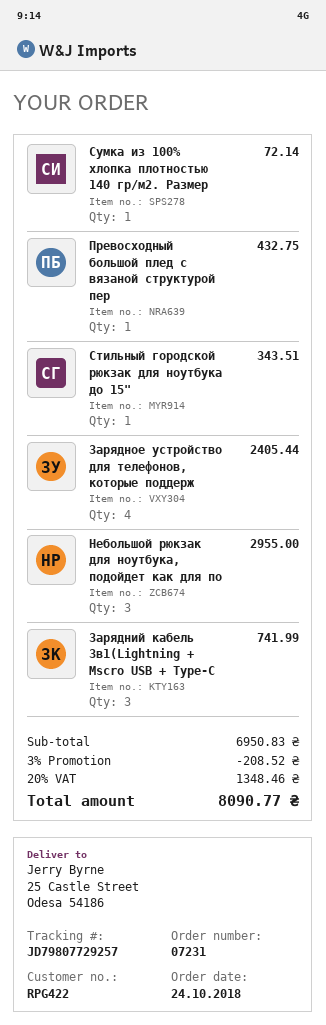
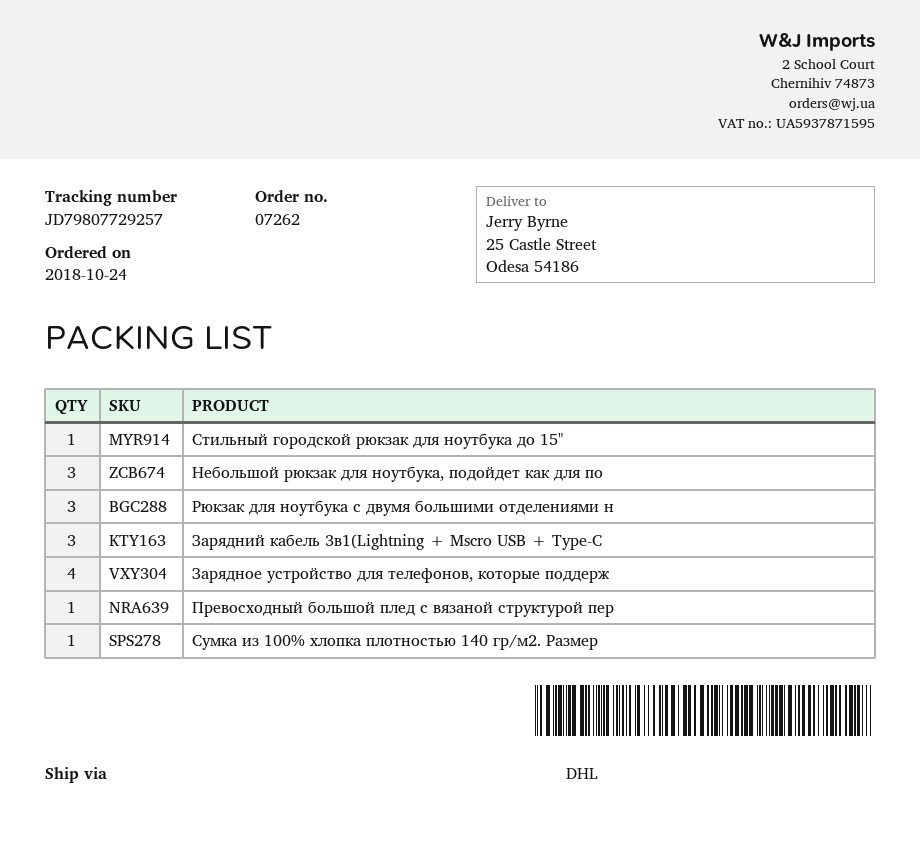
order number: 07231 -> 07262
Рюкзак для ноутбука с двумя большими отделениями н: none -> 3

